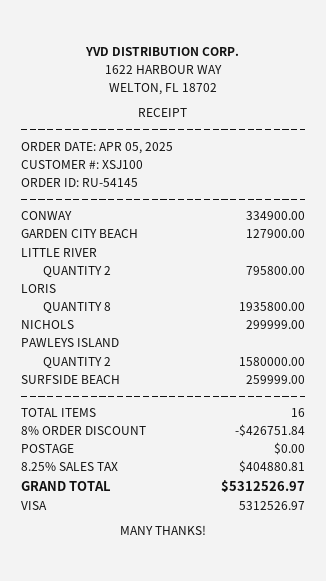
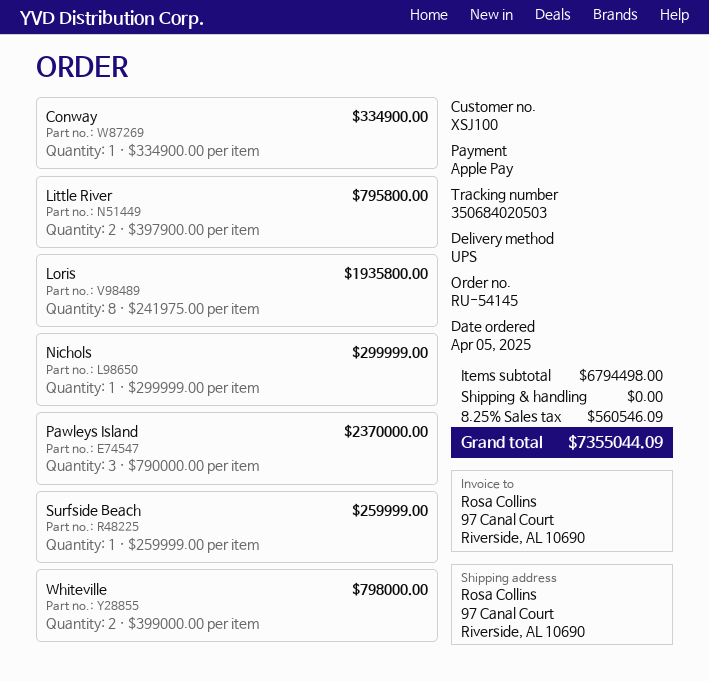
payment method: Visa -> Apple Pay
GARDEN CITY BEACH: 1 for 127900.00 -> none
PAWLEYS ISLAND: 2 for 1580000.00 -> 3 for 2370000.00
Whiteville: none -> 2 for 798000.00
discount: 8% = 426751.84 -> none
tax: 8.25% = 404880.81 -> 8.25% = 560546.09
total: 5312526.97 -> 7355044.09

